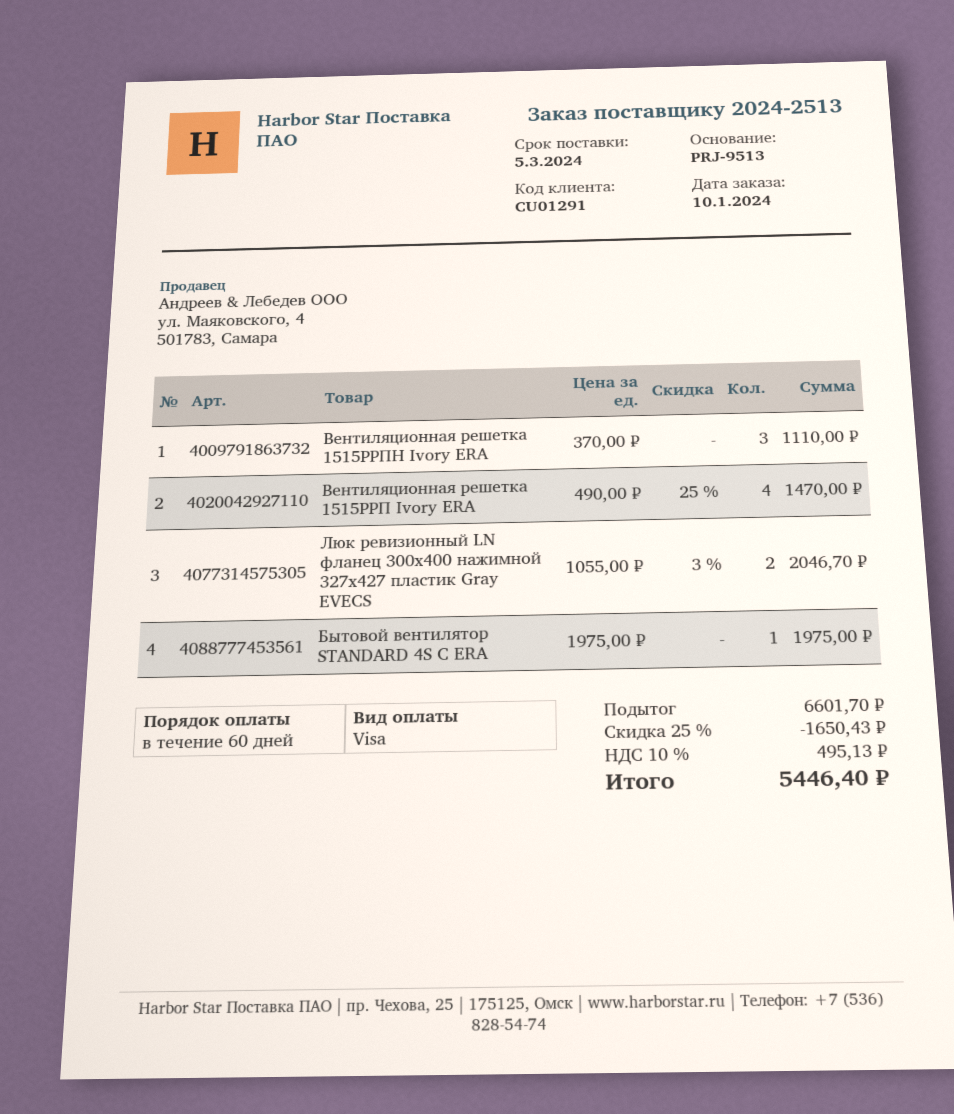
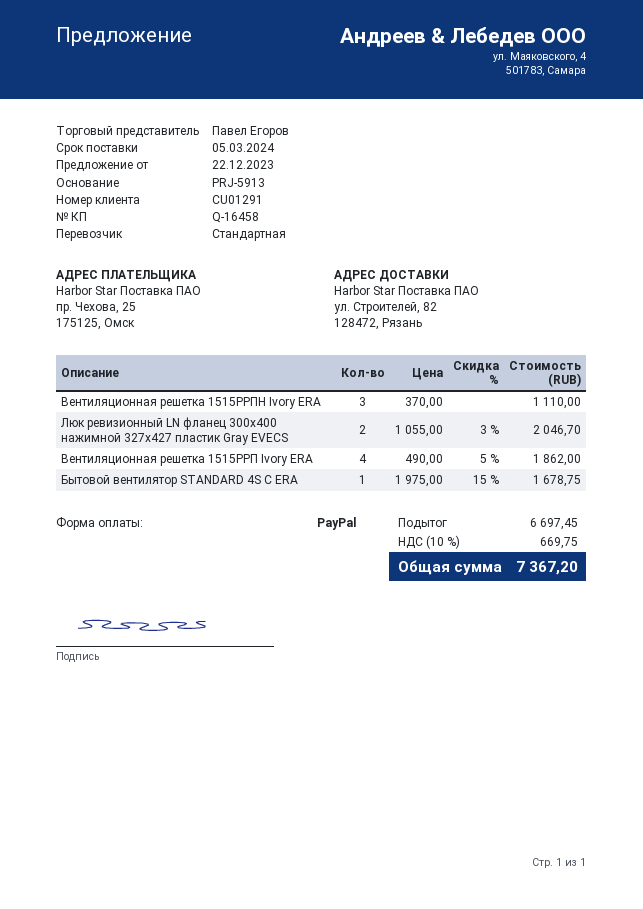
reference: PRJ-9513 -> PRJ-5913
payment method: Visa -> PayPal
Вентиляционная решетка 1515РРП Ivory ERA: 4 x 490.00 - 25% = 1470.00 -> 4 x 490.00 - 5% = 1862.00
Бытовой вентилятор STANDARD 4S C ERA: 1 x 1975.00 = 1975.00 -> 1 x 1975.00 - 15% = 1678.75
subtotal: 6601.70 -> 6697.45
discount: 25% = 1650.43 -> none
tax: 10% = 495.13 -> 10% = 669.75
total: 5446.40 -> 7367.20

